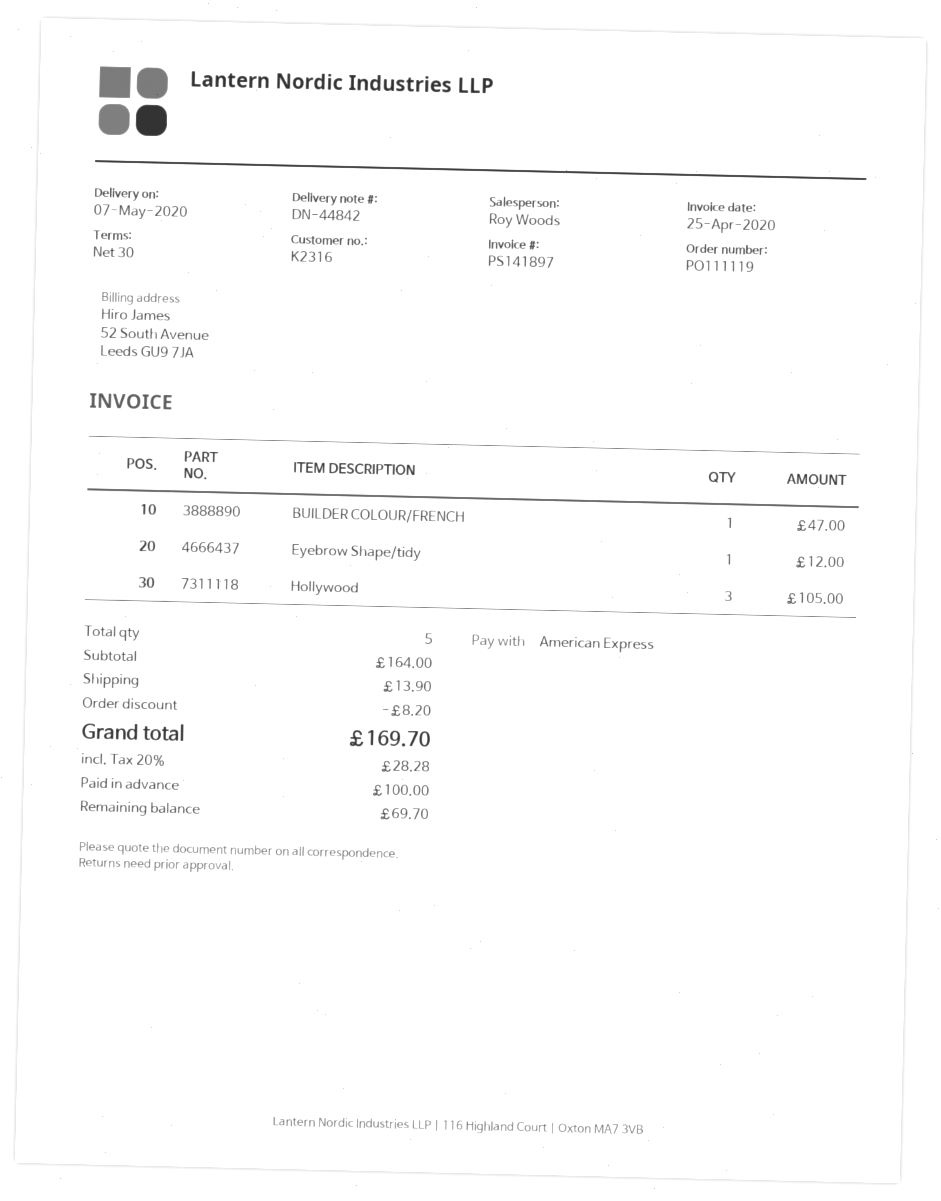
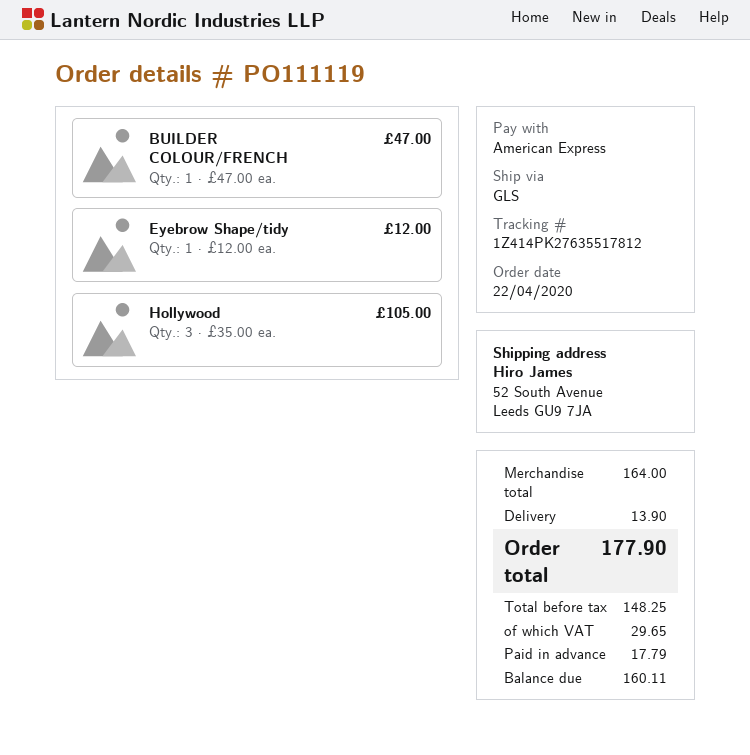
discount: 8.20 -> none
tax: 28.28 -> 29.65
total: 169.70 -> 177.90
deposit: 100.00 -> 17.79
balance: 69.70 -> 160.11

